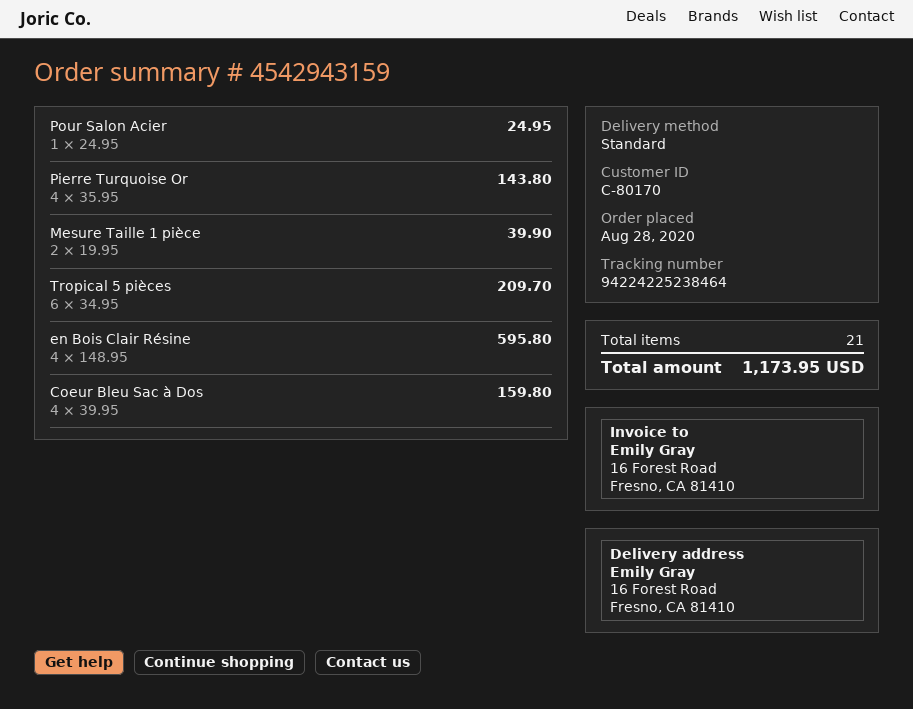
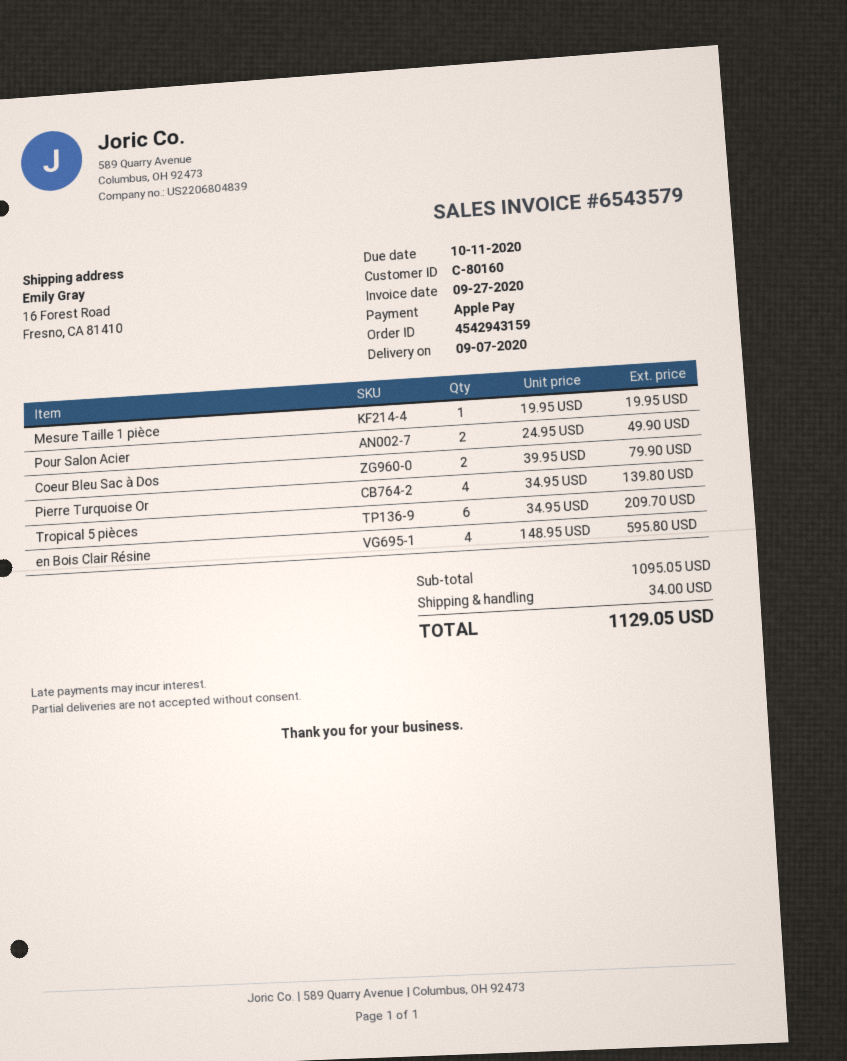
customer number: C-80170 -> C-80160
Pour Salon Acier: 1 x 24.95 = 24.95 -> 2 x 24.95 = 49.90
Pierre Turquoise Or: 4 x 35.95 = 143.80 -> 4 x 34.95 = 139.80
Mesure Taille 1 pièce: 2 x 19.95 = 39.90 -> 1 x 19.95 = 19.95
Coeur Bleu Sac à Dos: 4 x 39.95 = 159.80 -> 2 x 39.95 = 79.90
shipping: none -> 34.00
total: 1173.95 -> 1129.05

